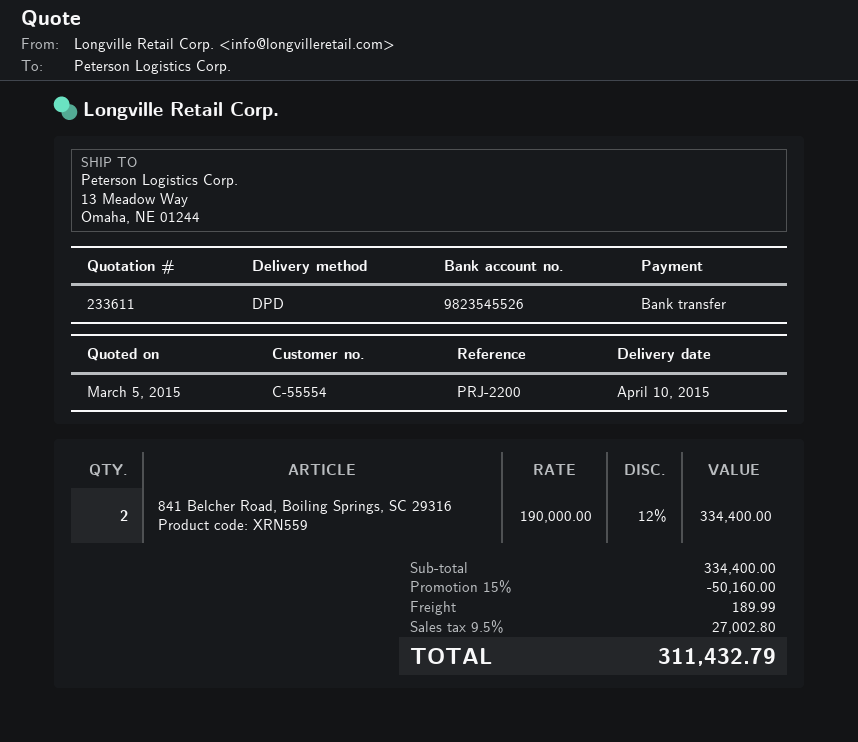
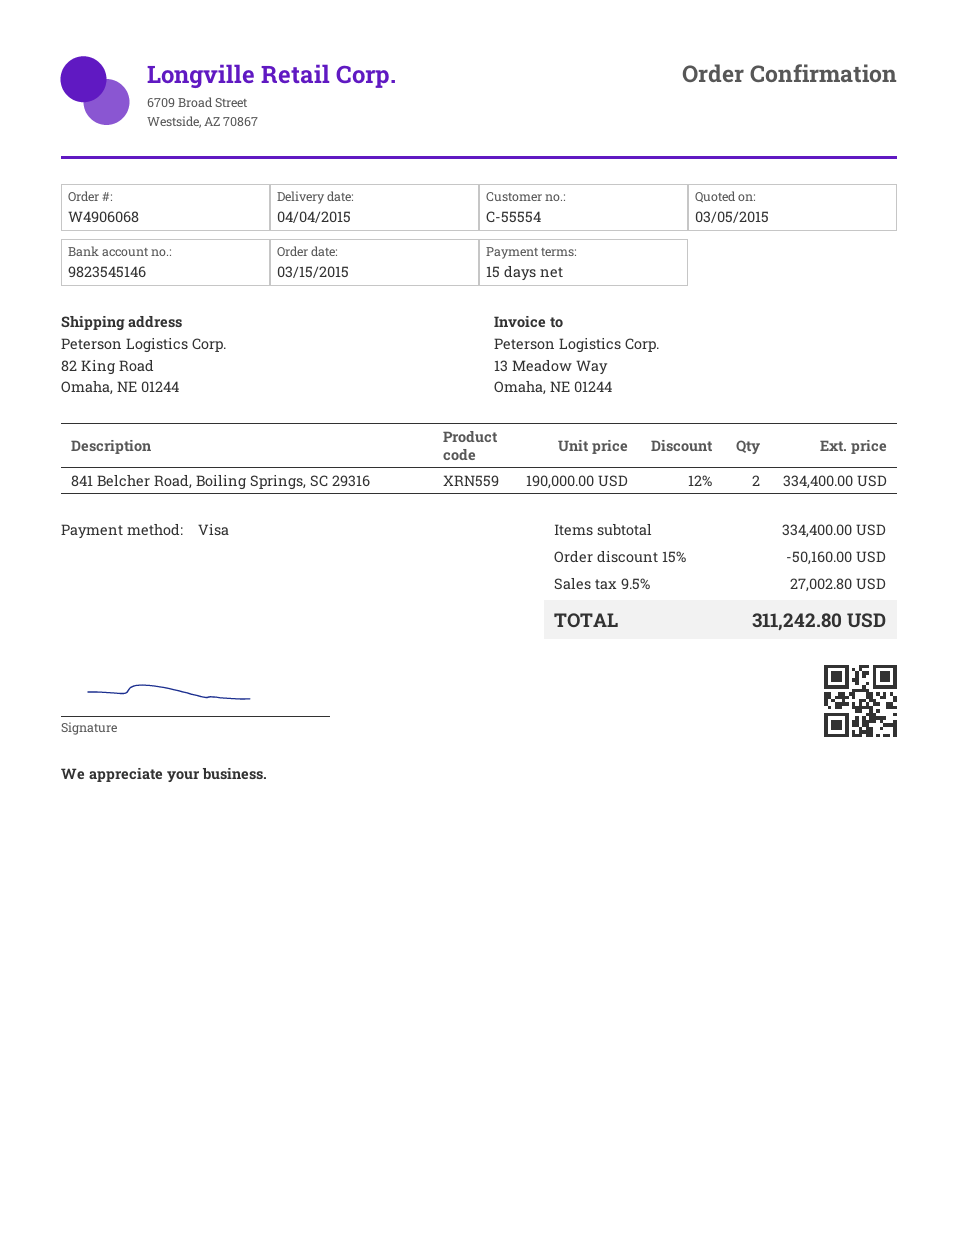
delivery date: 2015-04-10 -> 2015-04-04
payment method: bank transfer -> Visa
bank account: 9823545526 -> 9823545146
ship to: 13 Meadow Way, Omaha, NE 01244 -> 82 King Road, Omaha, NE 01244
shipping: 189.99 -> none
total: 311432.79 -> 311242.80

